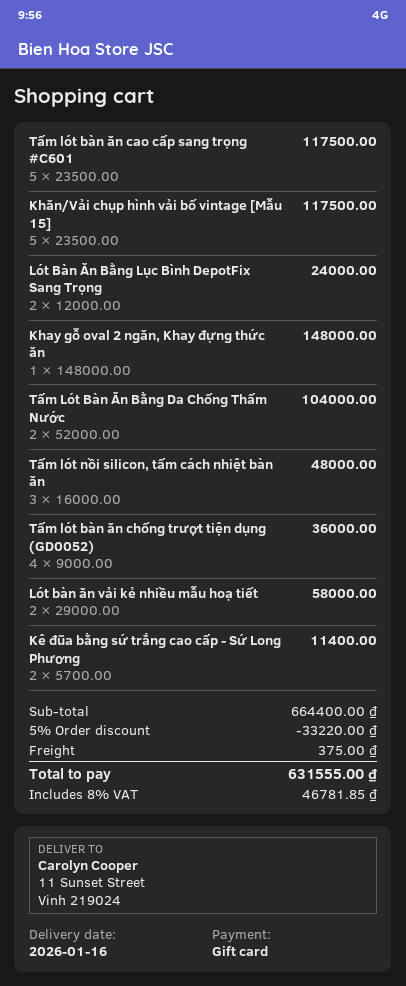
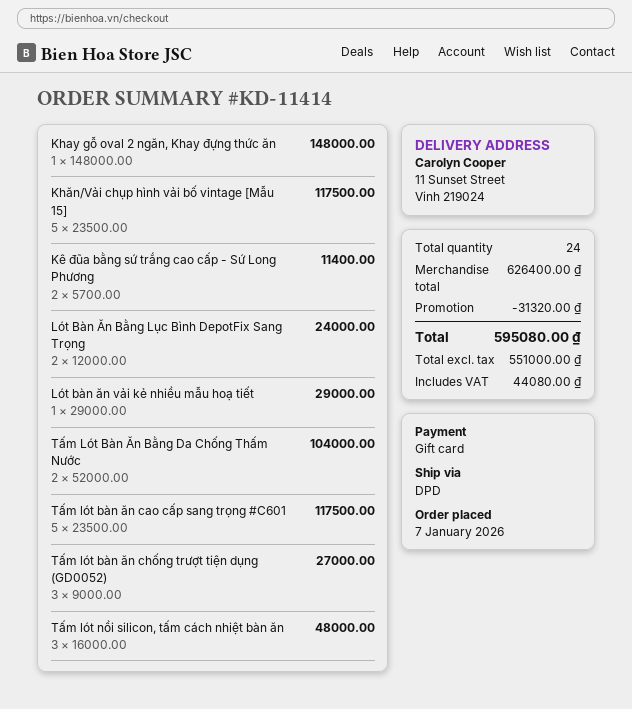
Tấm lót bàn ăn chống trượt tiện dụng (GD0052): 4 x 9000.00 = 36000.00 -> 3 x 9000.00 = 27000.00
Lót bàn ăn vải kẻ nhiều mẫu hoạ tiết: 2 x 29000.00 = 58000.00 -> 1 x 29000.00 = 29000.00
subtotal: 664400.00 -> 626400.00
discount: 33220.00 -> 31320.00
shipping: 375.00 -> none
tax: 46781.85 -> 44080.00
total: 631555.00 -> 595080.00

